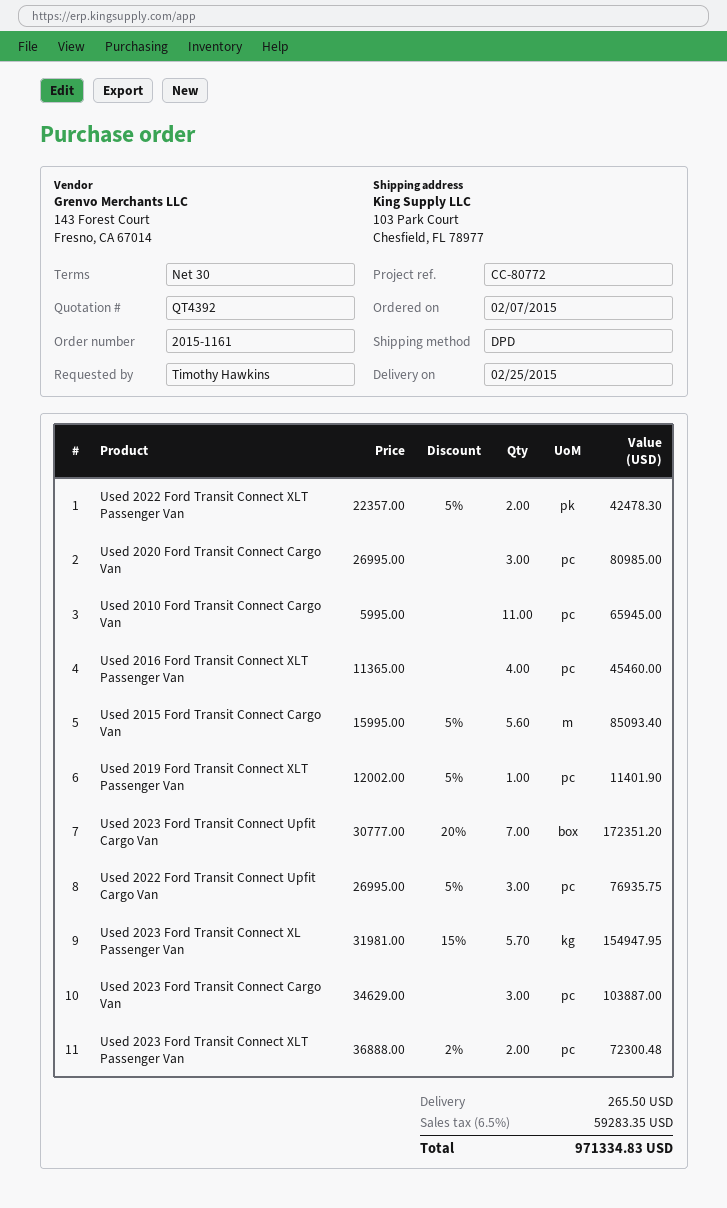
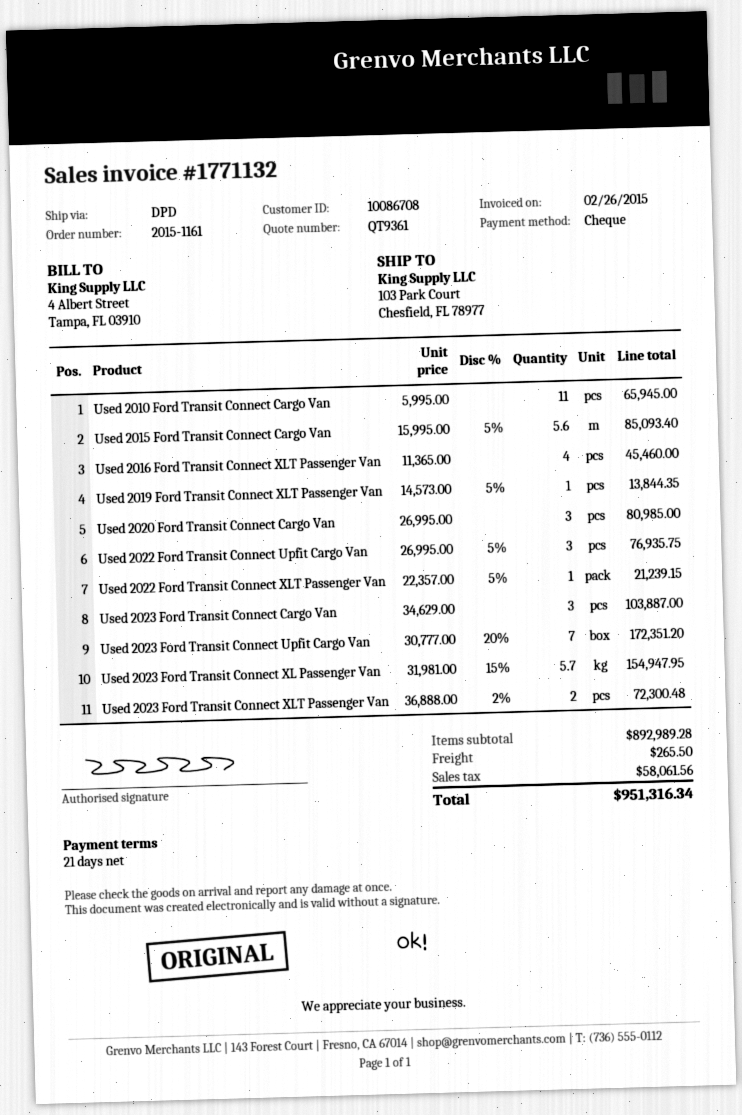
quote number: QT4392 -> QT9361
payment terms: 30 days -> 21 days
Used 2022 Ford Transit Connect XLT Passenger Van: 2 x 22357.00 - 5% = 42478.30 -> 1 x 22357.00 - 5% = 21239.15
Used 2019 Ford Transit Connect XLT Passenger Van: 1 x 12002.00 - 5% = 11401.90 -> 1 x 14573.00 - 5% = 13844.35
tax: 59283.35 -> 58061.56
total: 971334.83 -> 951316.34

